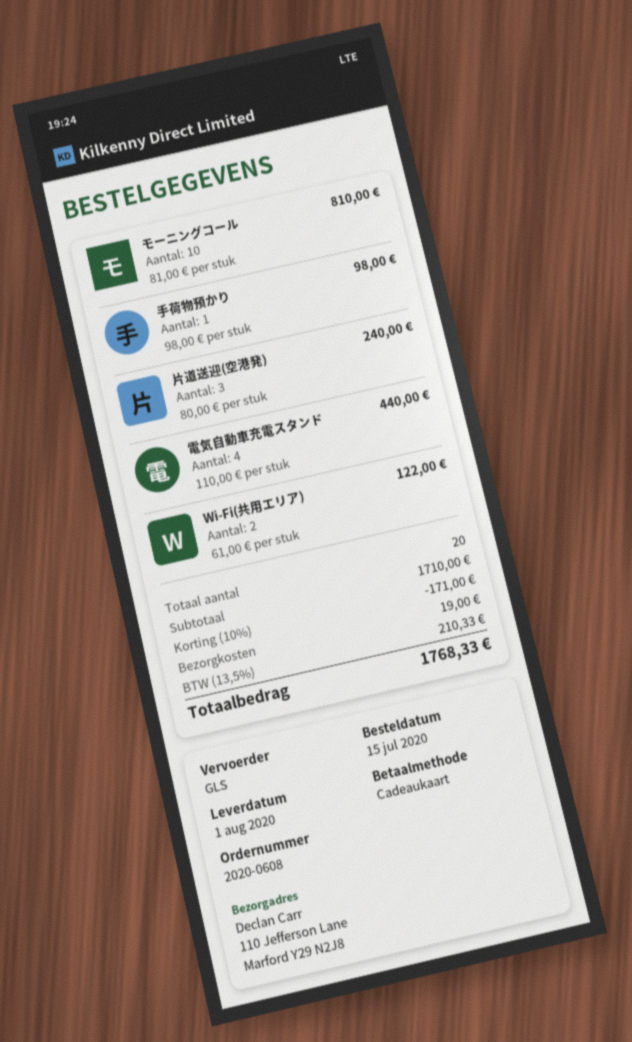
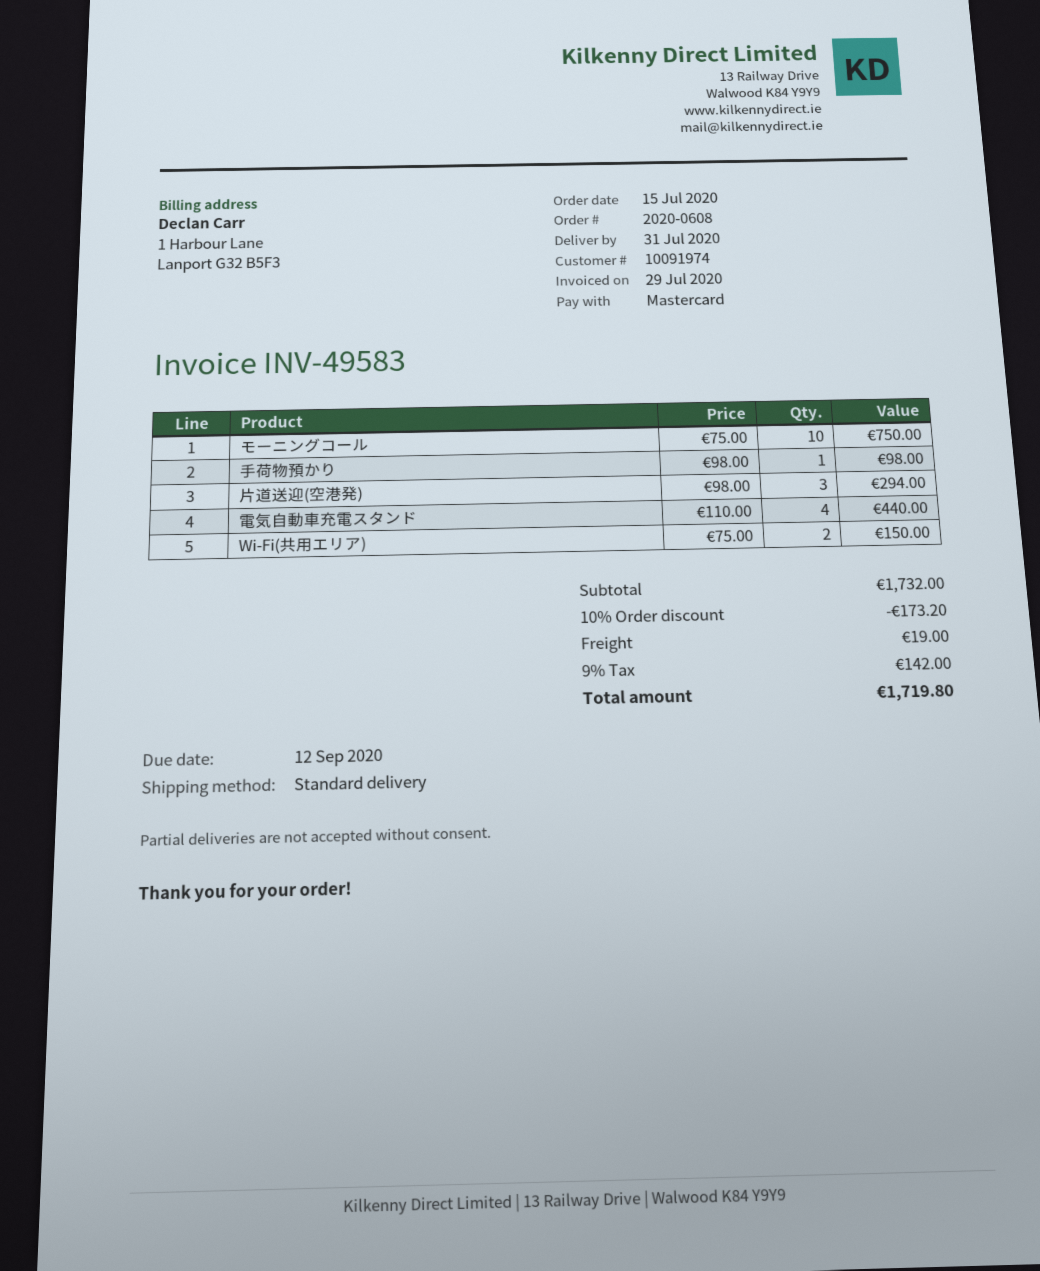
delivery date: 2020-08-01 -> 2020-07-31
payment method: gift card -> Mastercard
shipping method: GLS -> standard
モーニングコール: 10 x 81.00 = 810.00 -> 10 x 75.00 = 750.00
片道送迎(空港発): 3 x 80.00 = 240.00 -> 3 x 98.00 = 294.00
Wi-Fi(共用エリア): 2 x 61.00 = 122.00 -> 2 x 75.00 = 150.00
subtotal: 1710.00 -> 1732.00
discount: 10% = 171.00 -> 10% = 173.20
tax: 13.5% = 210.33 -> 9% = 142.00
total: 1768.33 -> 1719.80

